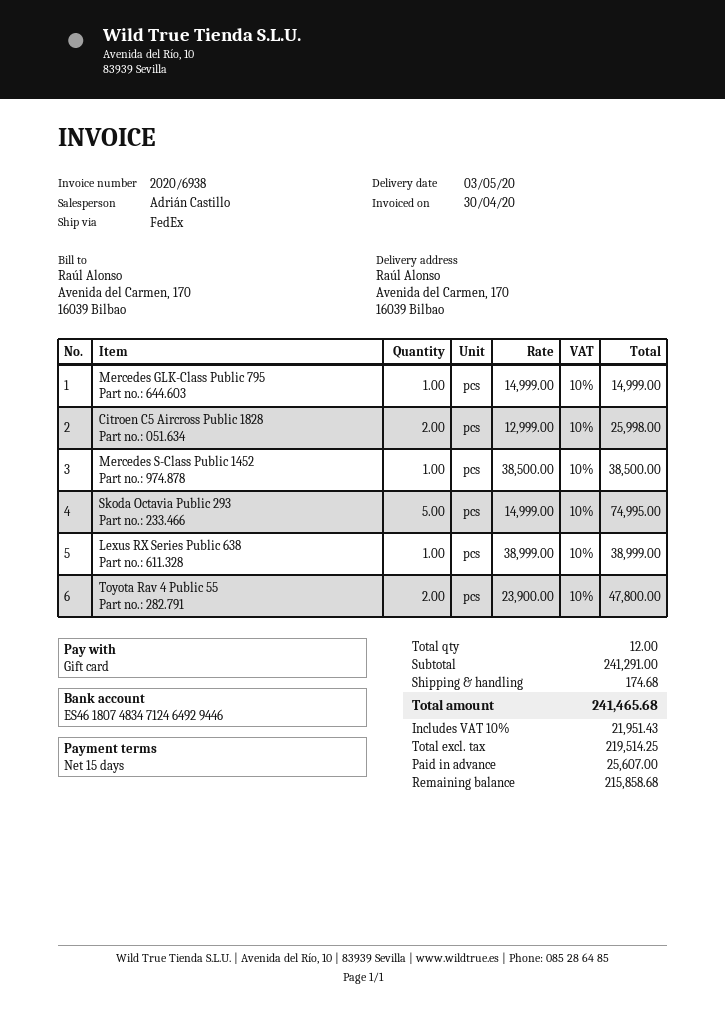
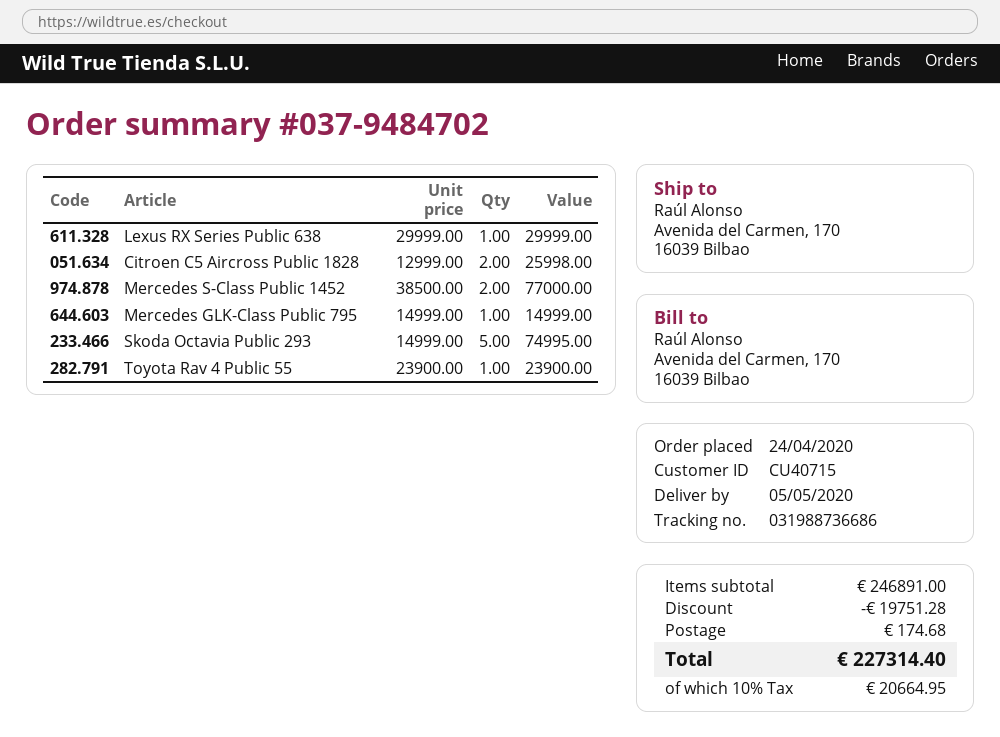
delivery date: 2020-05-03 -> 2020-05-05
Mercedes S-Class Public 1452: 1 x 38500.00 = 38500.00 -> 2 x 38500.00 = 77000.00
Lexus RX Series Public 638: 1 x 38999.00 = 38999.00 -> 1 x 29999.00 = 29999.00
Toyota Rav 4 Public 55: 2 x 23900.00 = 47800.00 -> 1 x 23900.00 = 23900.00
subtotal: 241291.00 -> 246891.00
discount: none -> 19751.28
tax: 10% = 21951.43 -> 10% = 20664.95
total: 241465.68 -> 227314.40

